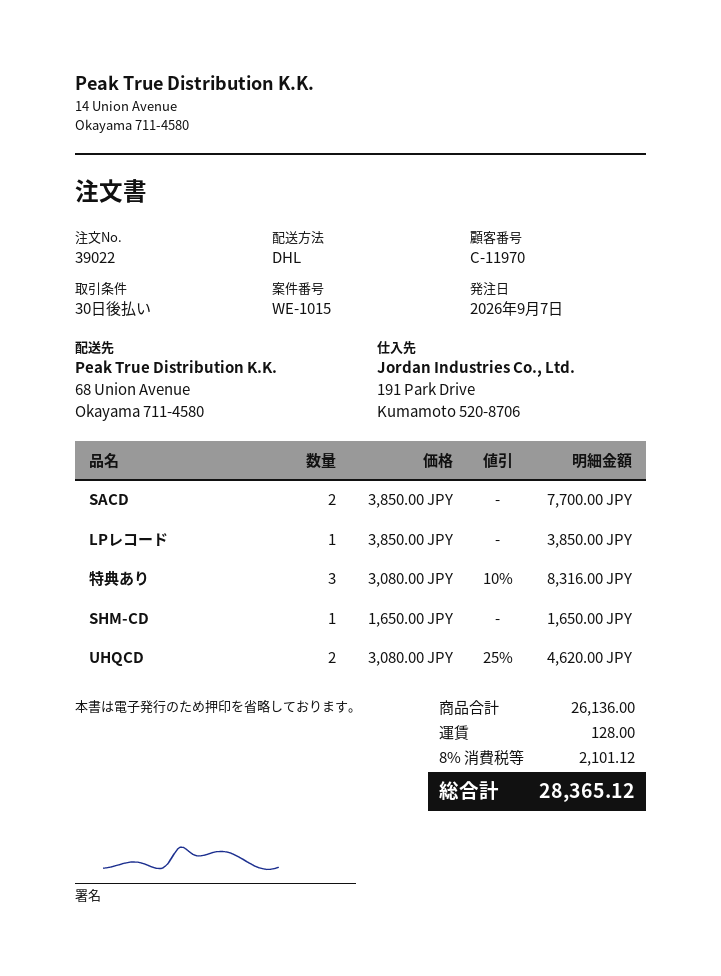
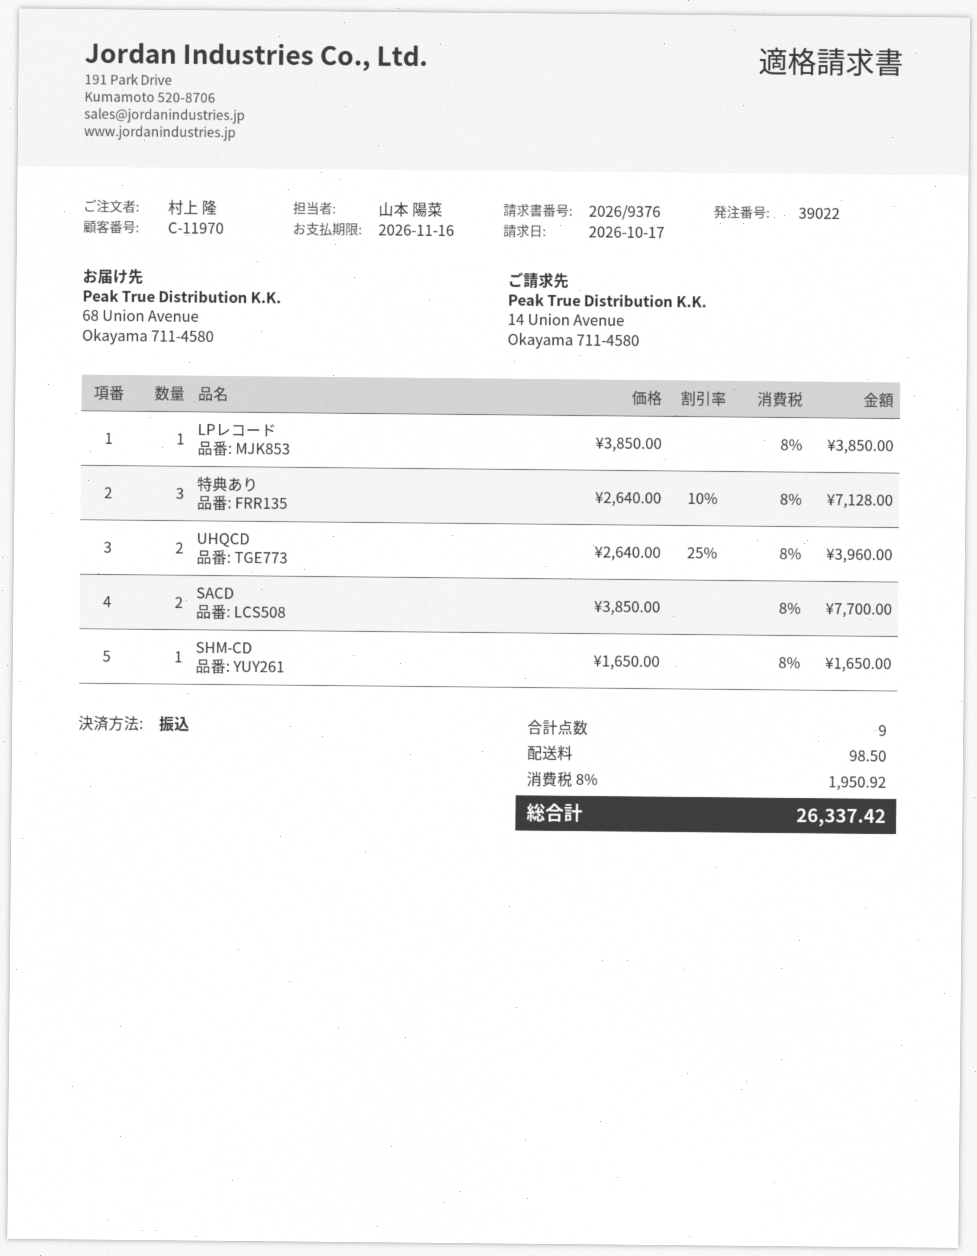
特典あり: 3 x 3080.00 - 10% = 8316.00 -> 3 x 2640.00 - 10% = 7128.00
UHQCD: 2 x 3080.00 - 25% = 4620.00 -> 2 x 2640.00 - 25% = 3960.00
shipping: 128.00 -> 98.50
tax: 8% = 2101.12 -> 8% = 1950.92
total: 28365.12 -> 26337.42

